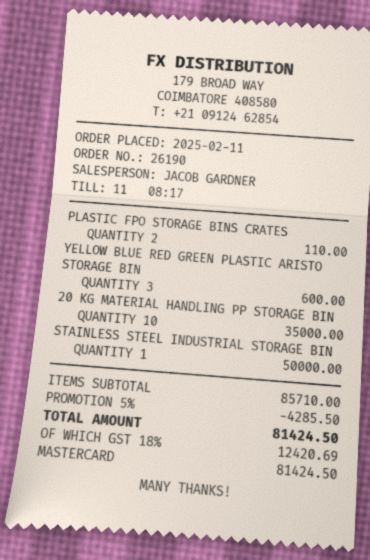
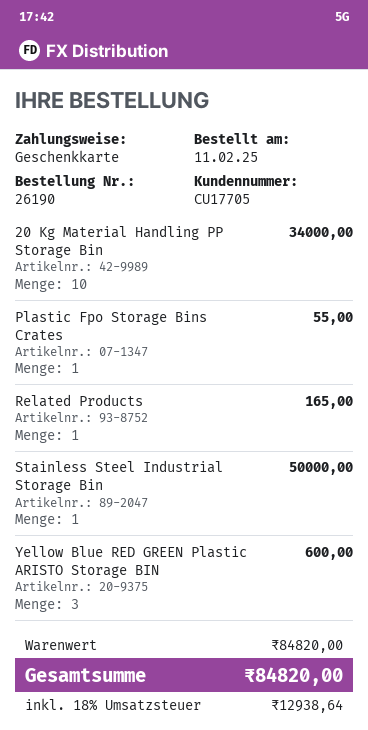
payment method: Mastercard -> gift card
PLASTIC FPO STORAGE BINS CRATES: 2 for 110.00 -> 1 for 55.00
20 KG MATERIAL HANDLING PP STORAGE BIN: 10 for 35000.00 -> 10 for 34000.00
Related Products: none -> 1 for 165.00
subtotal: 85710.00 -> 84820.00
discount: 5% = 4285.50 -> none
tax: 18% = 12420.69 -> 18% = 12938.64
total: 81424.50 -> 84820.00

